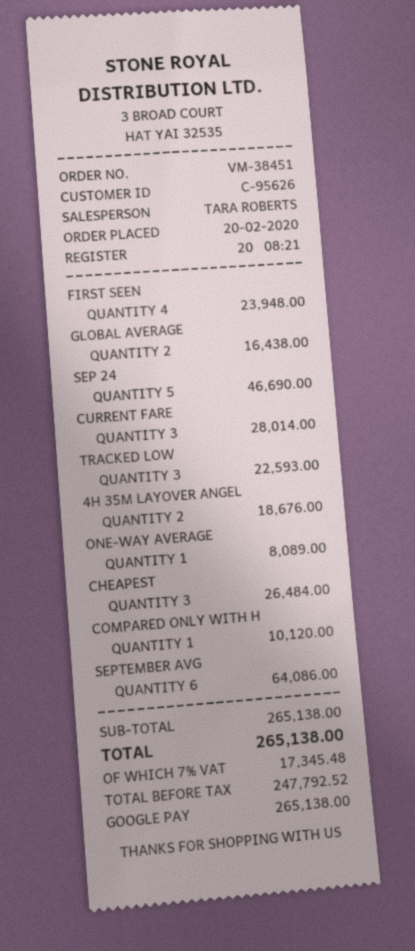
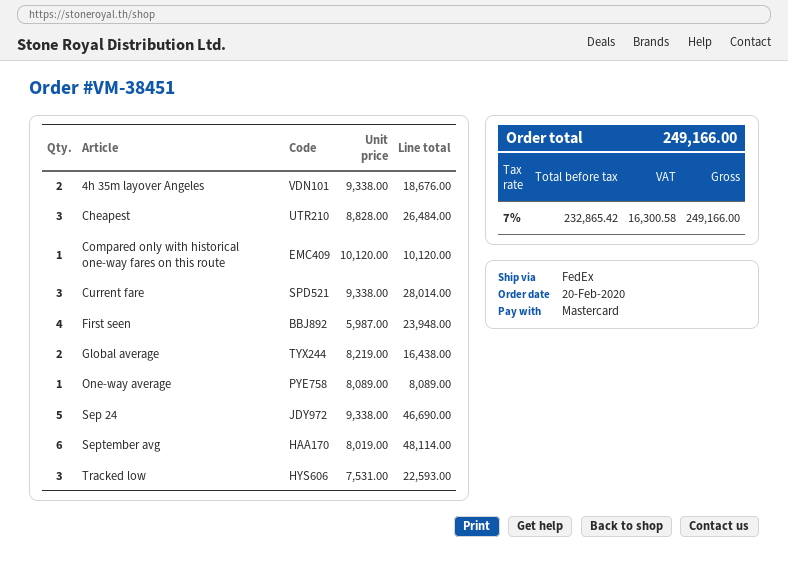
payment method: Google Pay -> Mastercard
SEPTEMBER AVG: 6 for 64086.00 -> 6 for 48114.00
net: 247792.52 -> 232865.42
tax: 7% = 17345.48 -> 7% = 16300.58
total: 265138.00 -> 249166.00

